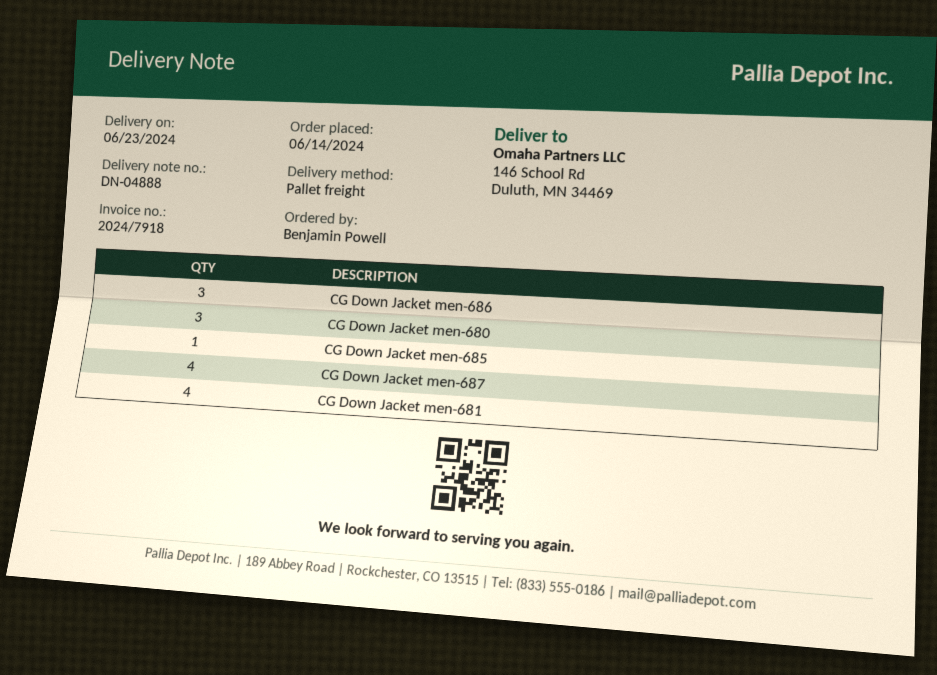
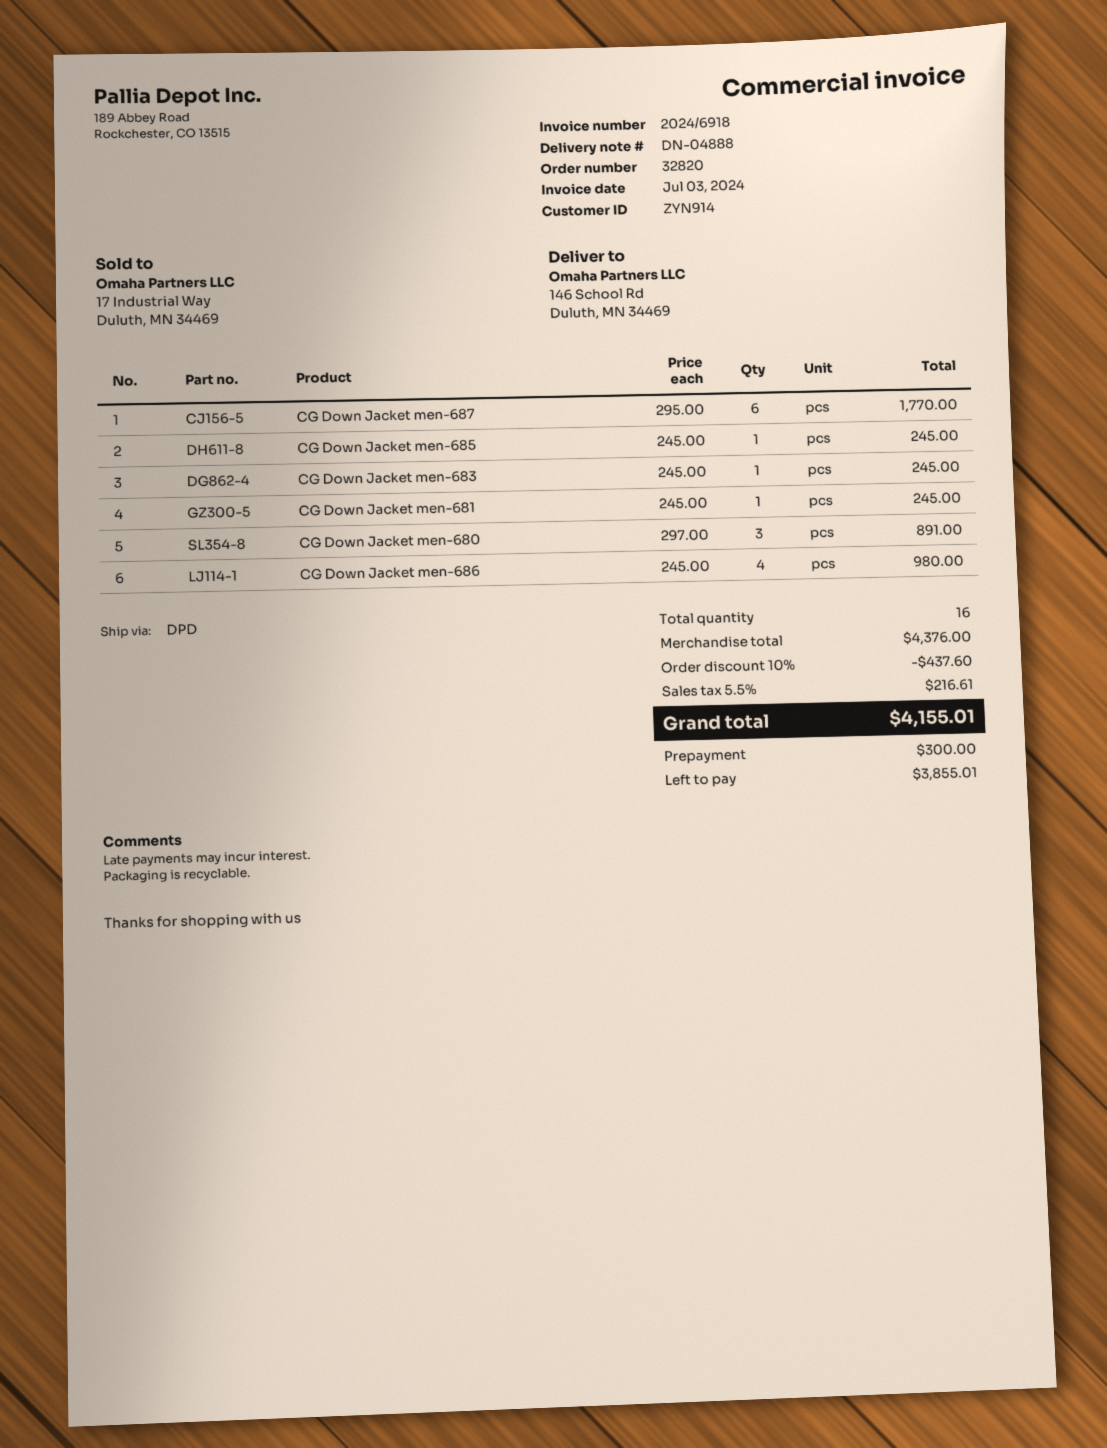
invoice number: 2024/7918 -> 2024/6918
shipping method: pallet freight -> DPD
CG Down Jacket men-686: 3 -> 4
CG Down Jacket men-687: 4 -> 6
CG Down Jacket men-681: 4 -> 1
CG Down Jacket men-683: none -> 1

